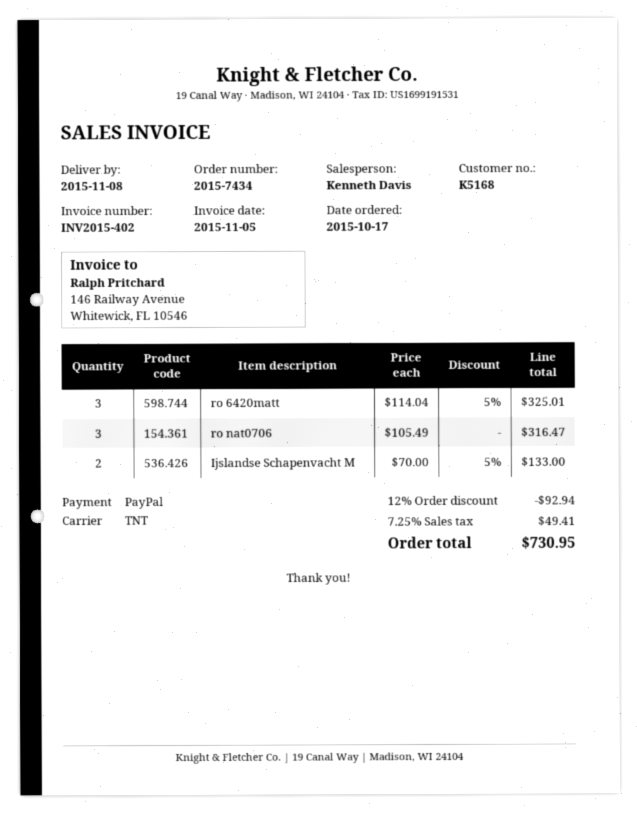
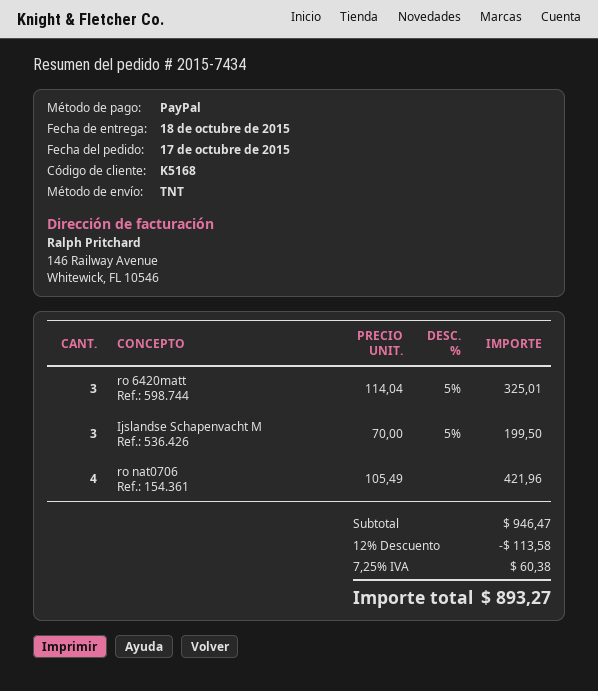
delivery date: 2015-11-08 -> 2015-10-18
ro nat0706: 3 x 105.49 = 316.47 -> 4 x 105.49 = 421.96
Ijslandse Schapenvacht M: 2 x 70.00 - 5% = 133.00 -> 3 x 70.00 - 5% = 199.50
discount: 12% = 92.94 -> 12% = 113.58
tax: 7.25% = 49.41 -> 7.25% = 60.38
total: 730.95 -> 893.27

